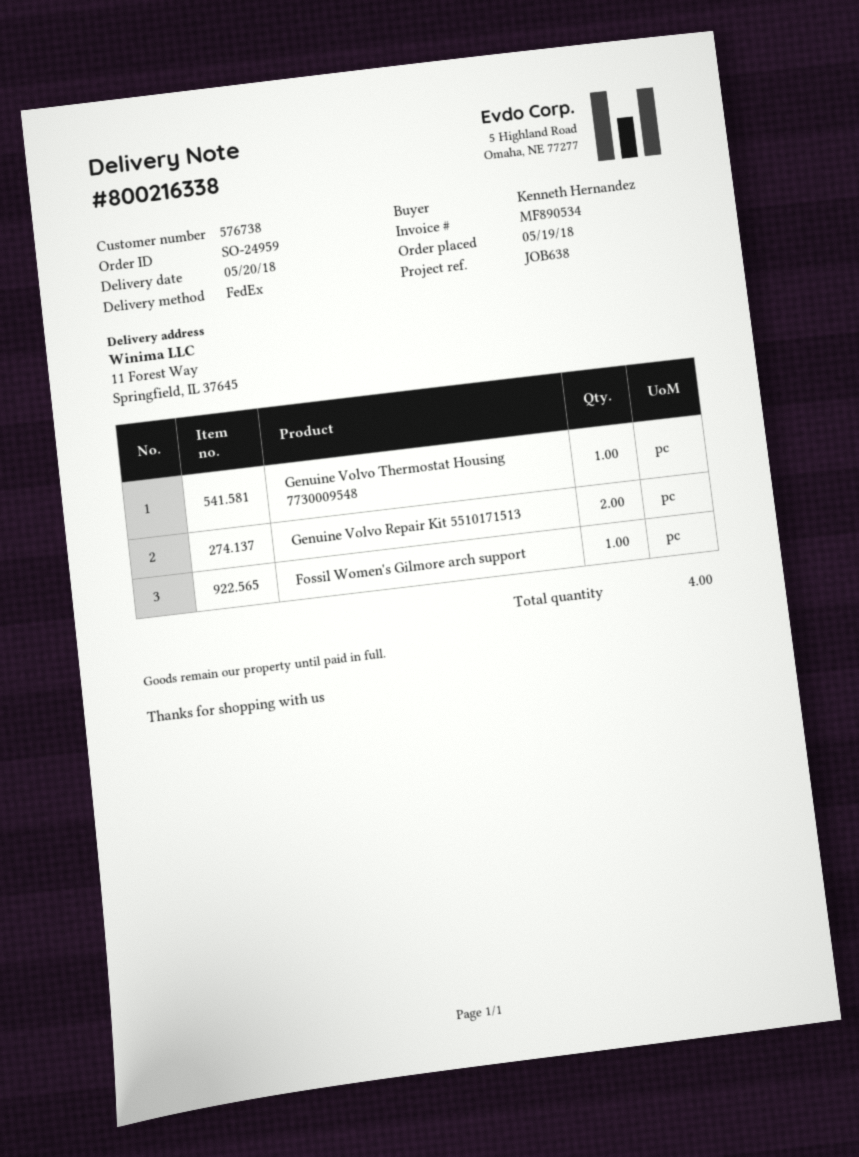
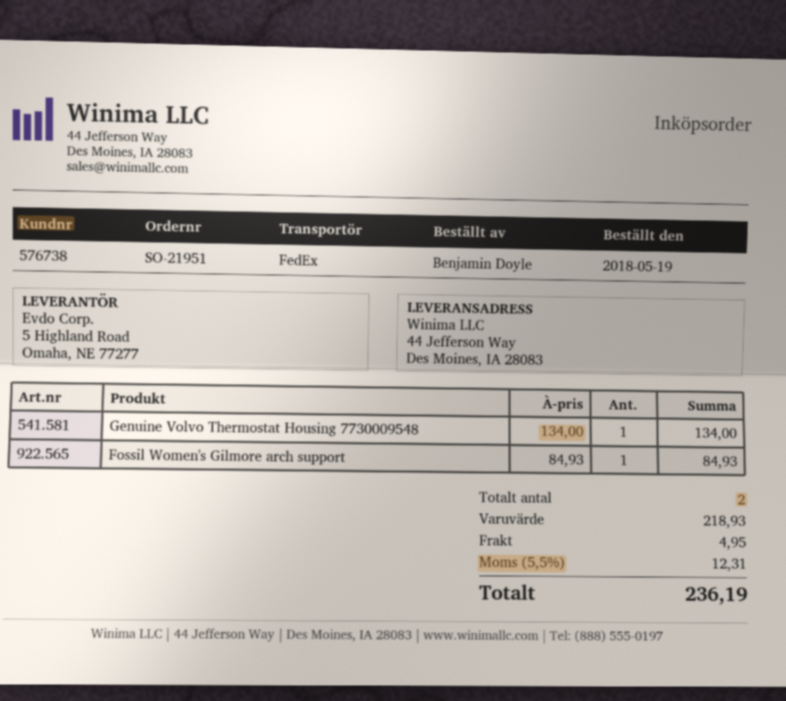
order number: SO-24959 -> SO-21951
ordered by: Kenneth Hernandez -> Benjamin Doyle
ship to: 11 Forest Way, Springfield, IL 37645 -> 44 Jefferson Way, Des Moines, IA 28083
Genuine Volvo Repair Kit 5510171513: 2 -> none
total quantity: 4 -> 2

